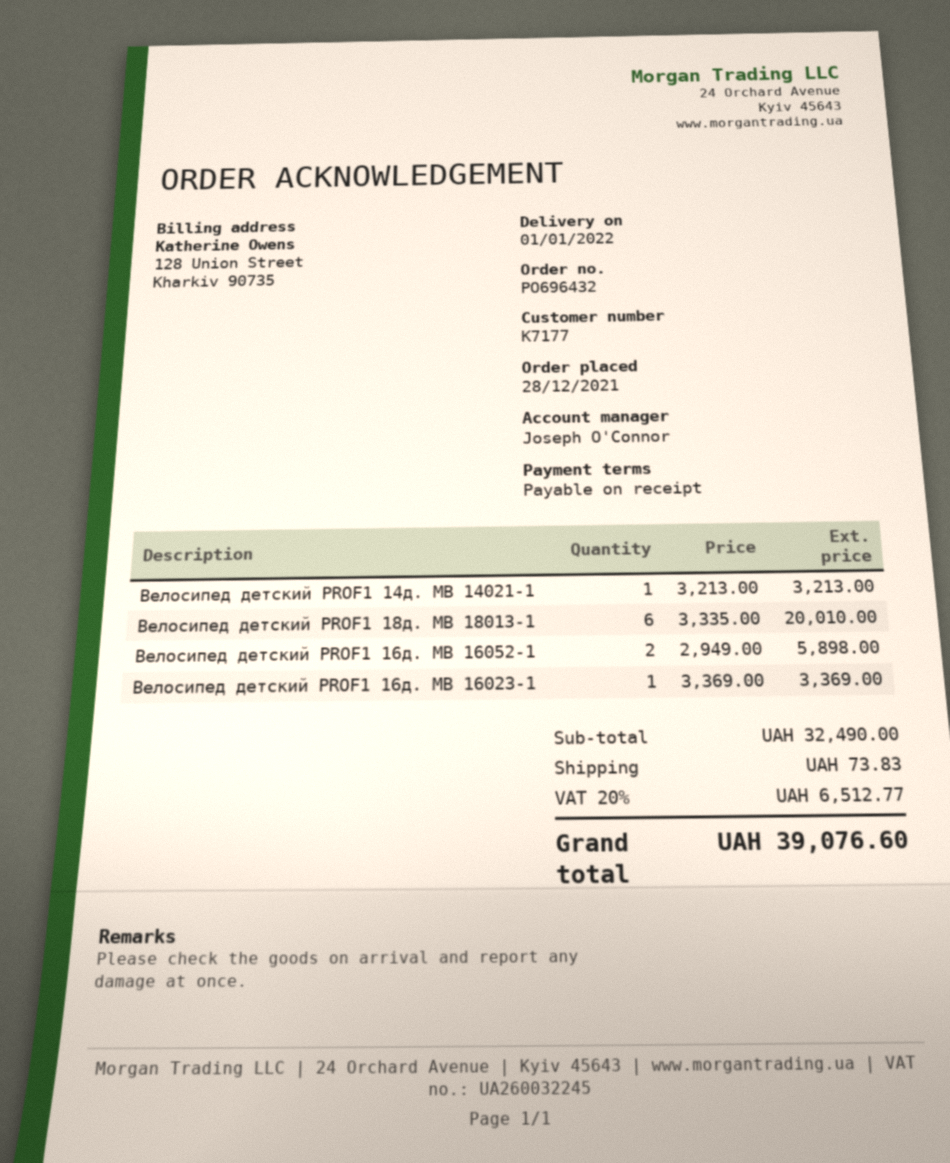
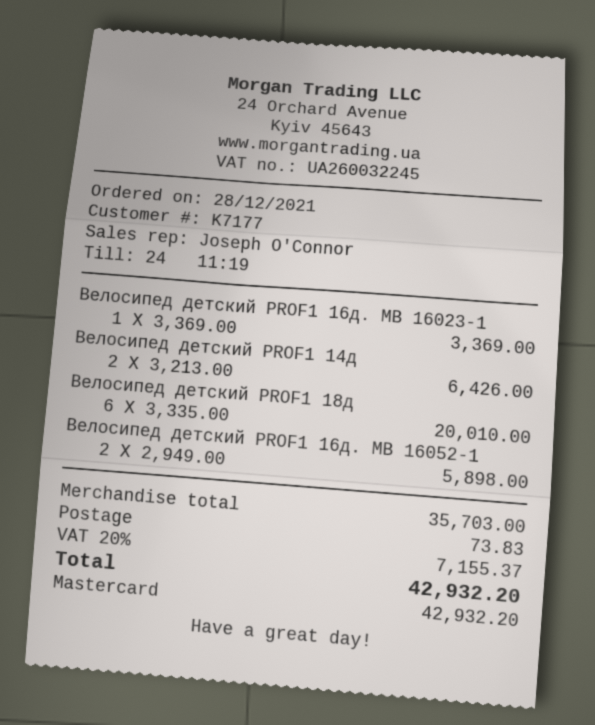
Велосипед детский PROF1 14д. MB 14021-1: 1 x 3213.00 = 3213.00 -> 2 x 3213.00 = 6426.00
subtotal: 32490.00 -> 35703.00
tax: 20% = 6512.77 -> 20% = 7155.37
total: 39076.60 -> 42932.20

